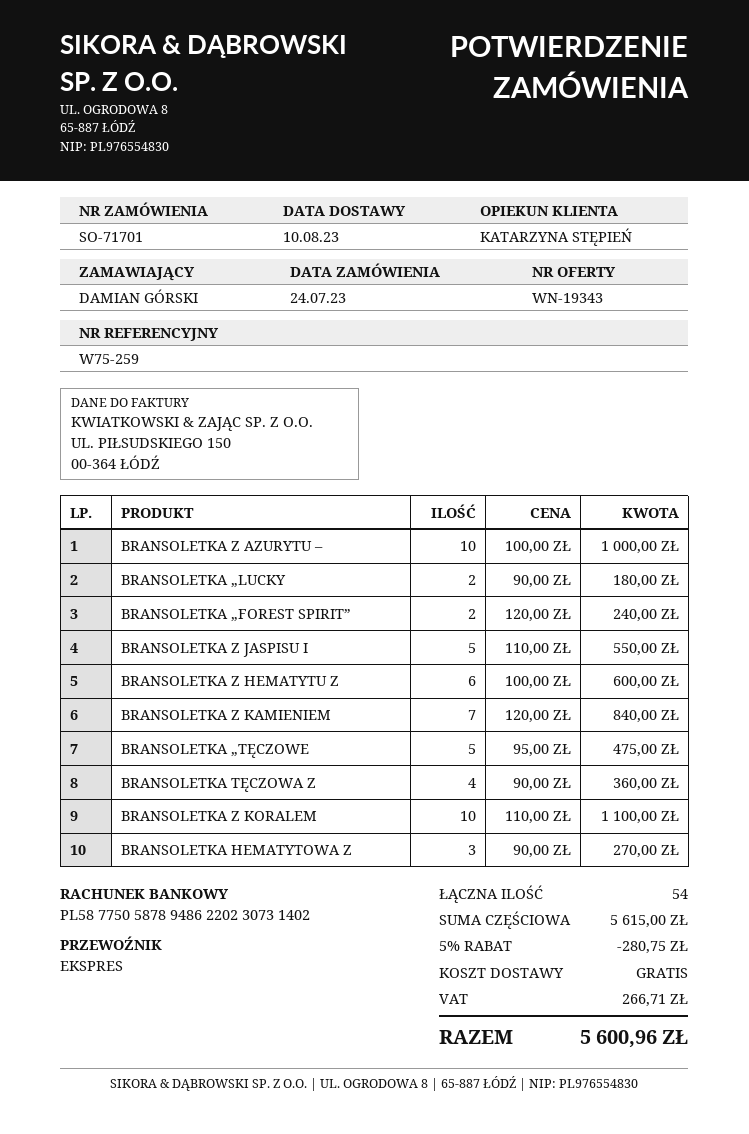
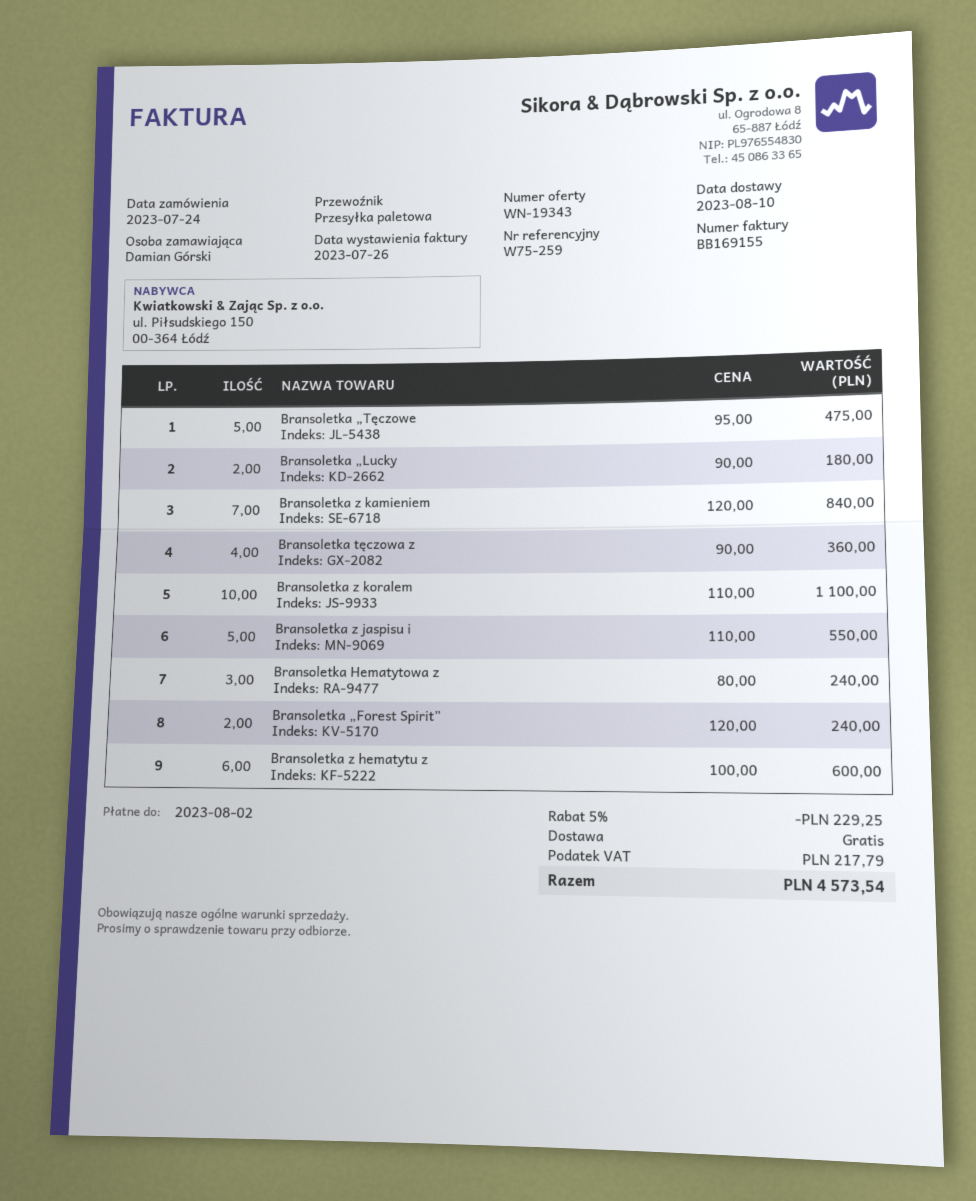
shipping method: express -> pallet freight
BRANSOLETKA Z AZURYTU –: 10 x 100.00 = 1000.00 -> none
BRANSOLETKA HEMATYTOWA Z: 3 x 90.00 = 270.00 -> 3 x 80.00 = 240.00
discount: 5% = 280.75 -> 5% = 229.25
tax: 266.71 -> 217.79
total: 5600.96 -> 4573.54

